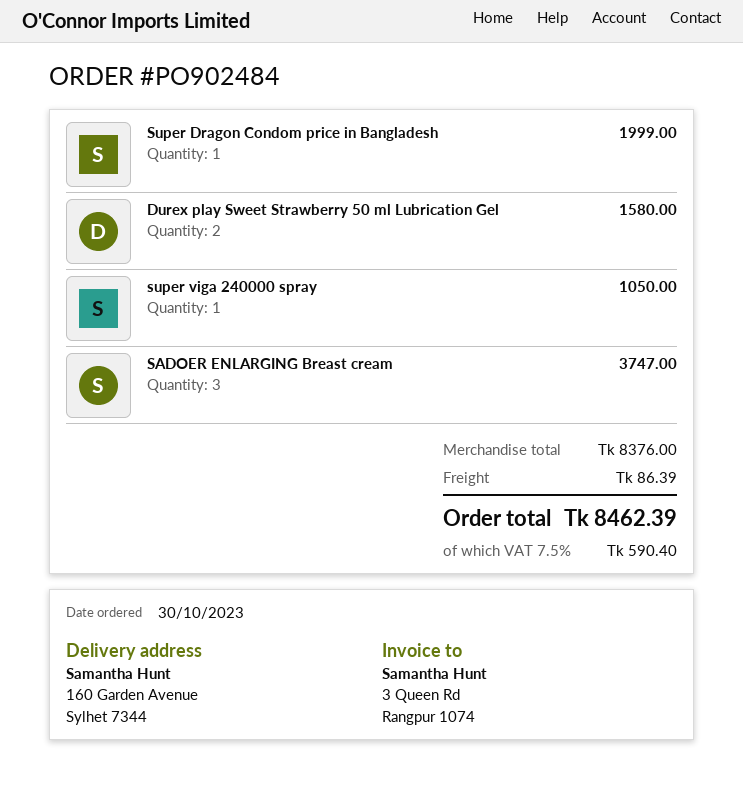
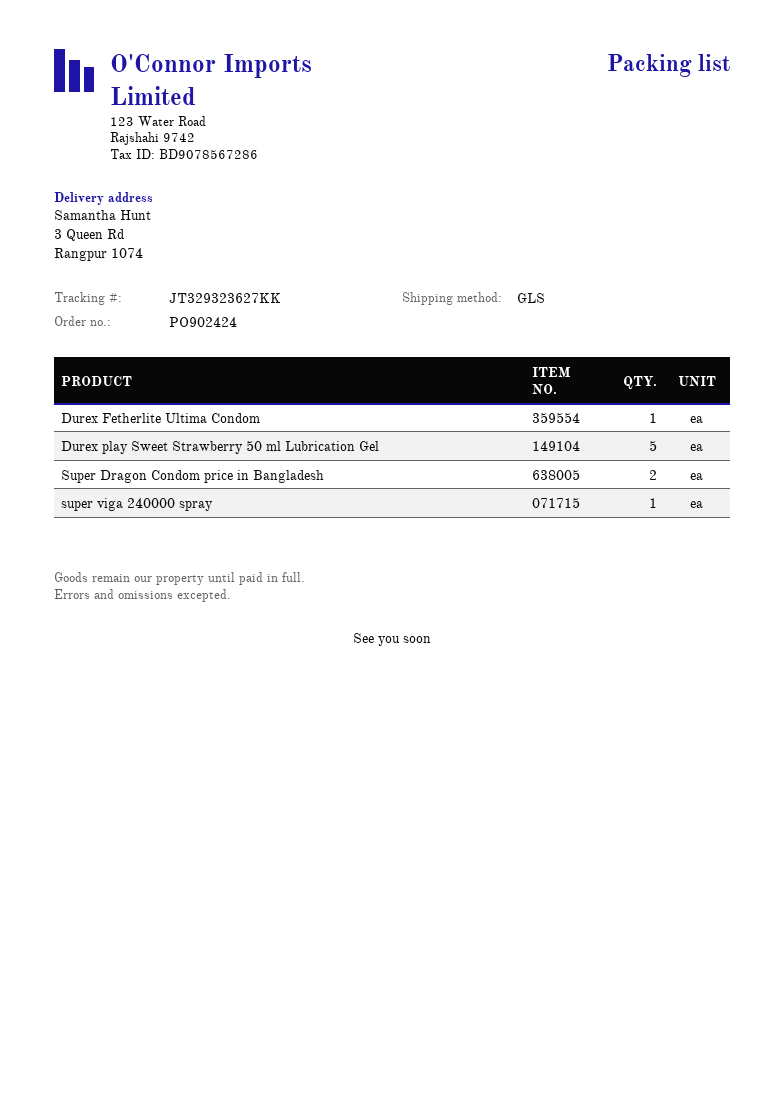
order number: PO902484 -> PO902424
ship to: 160 Garden Avenue, Sylhet 7344 -> 3 Queen Rd, Rangpur 1074
Super Dragon Condom price in Bangladesh: 1 -> 2
Durex play Sweet Strawberry 50 ml Lubrication Gel: 2 -> 5
SADOER ENLARGING Breast cream: 3 -> none
Durex Fetherlite Ultima Condom: none -> 1

